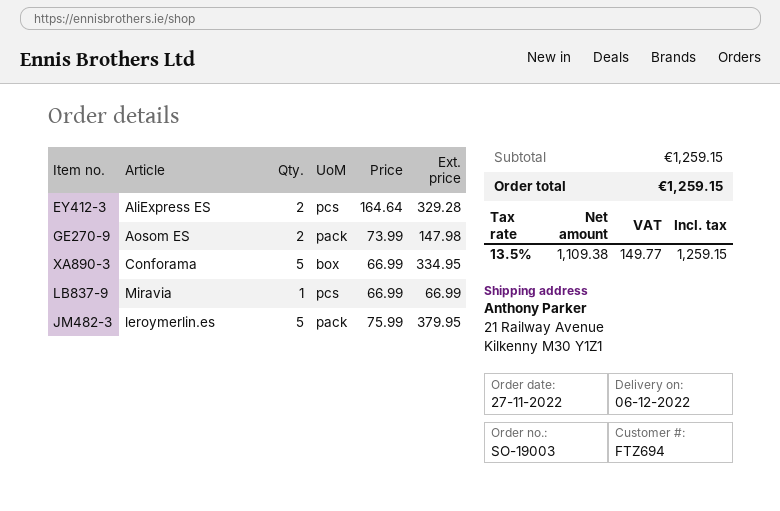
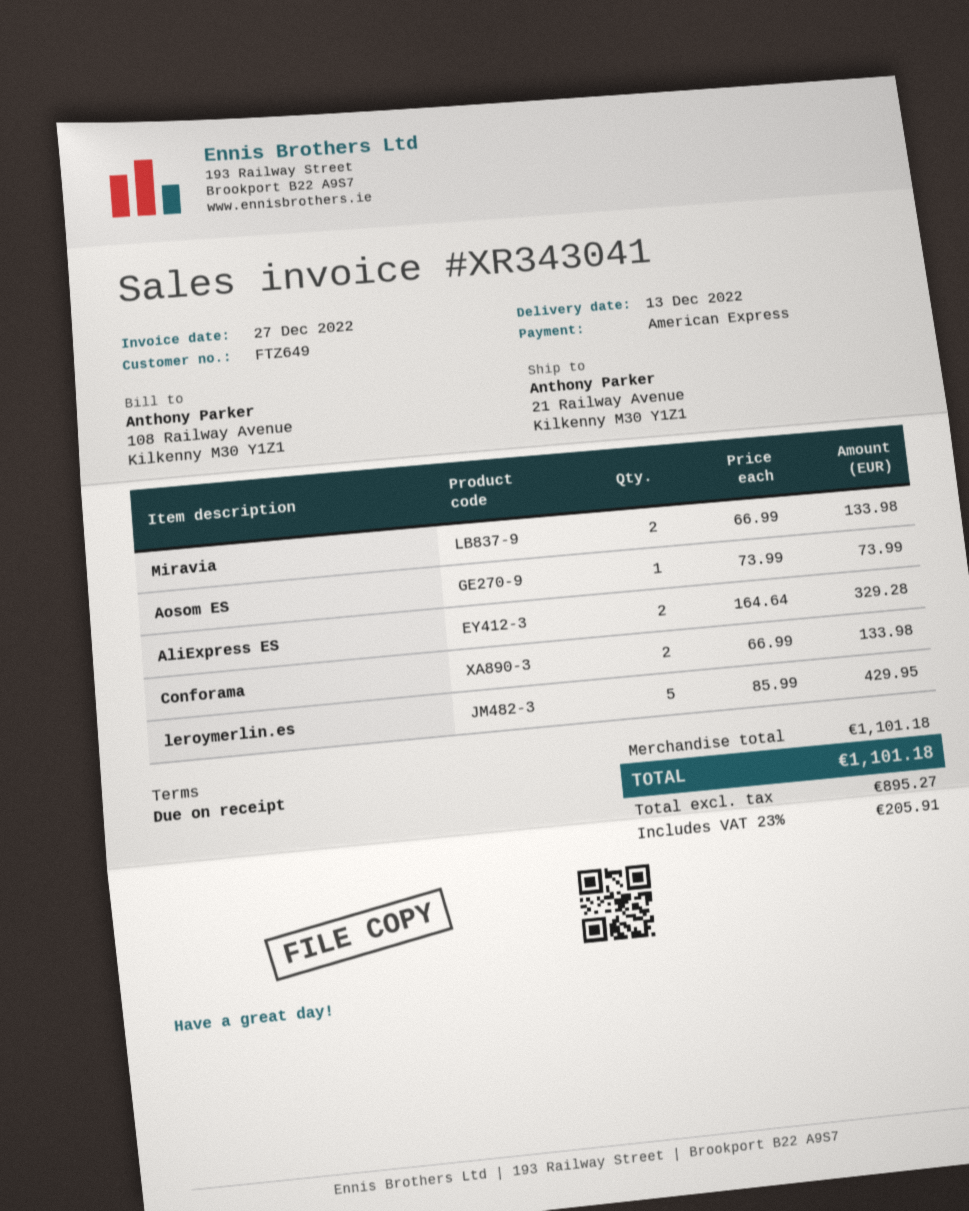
delivery date: 2022-12-06 -> 2022-12-13
customer number: FTZ694 -> FTZ649
Aosom ES: 2 x 73.99 = 147.98 -> 1 x 73.99 = 73.99
Conforama: 5 x 66.99 = 334.95 -> 2 x 66.99 = 133.98
Miravia: 1 x 66.99 = 66.99 -> 2 x 66.99 = 133.98
leroymerlin.es: 5 x 75.99 = 379.95 -> 5 x 85.99 = 429.95
subtotal: 1259.15 -> 1101.18
net: 1109.38 -> 895.27
tax: 13.5% = 149.77 -> 23% = 205.91
total: 1259.15 -> 1101.18

